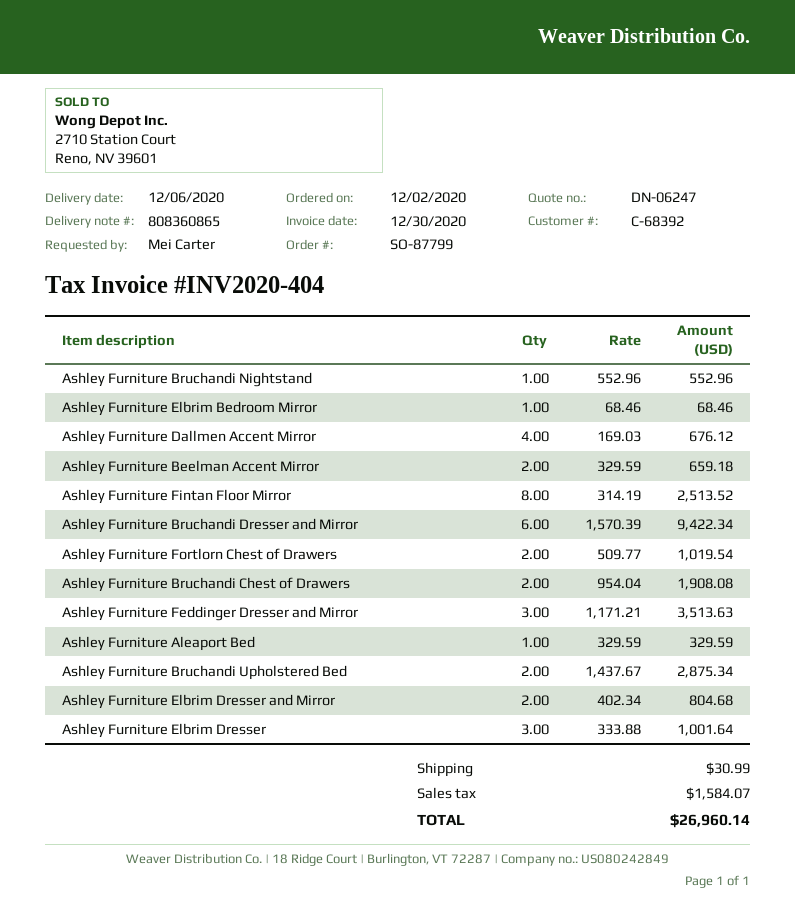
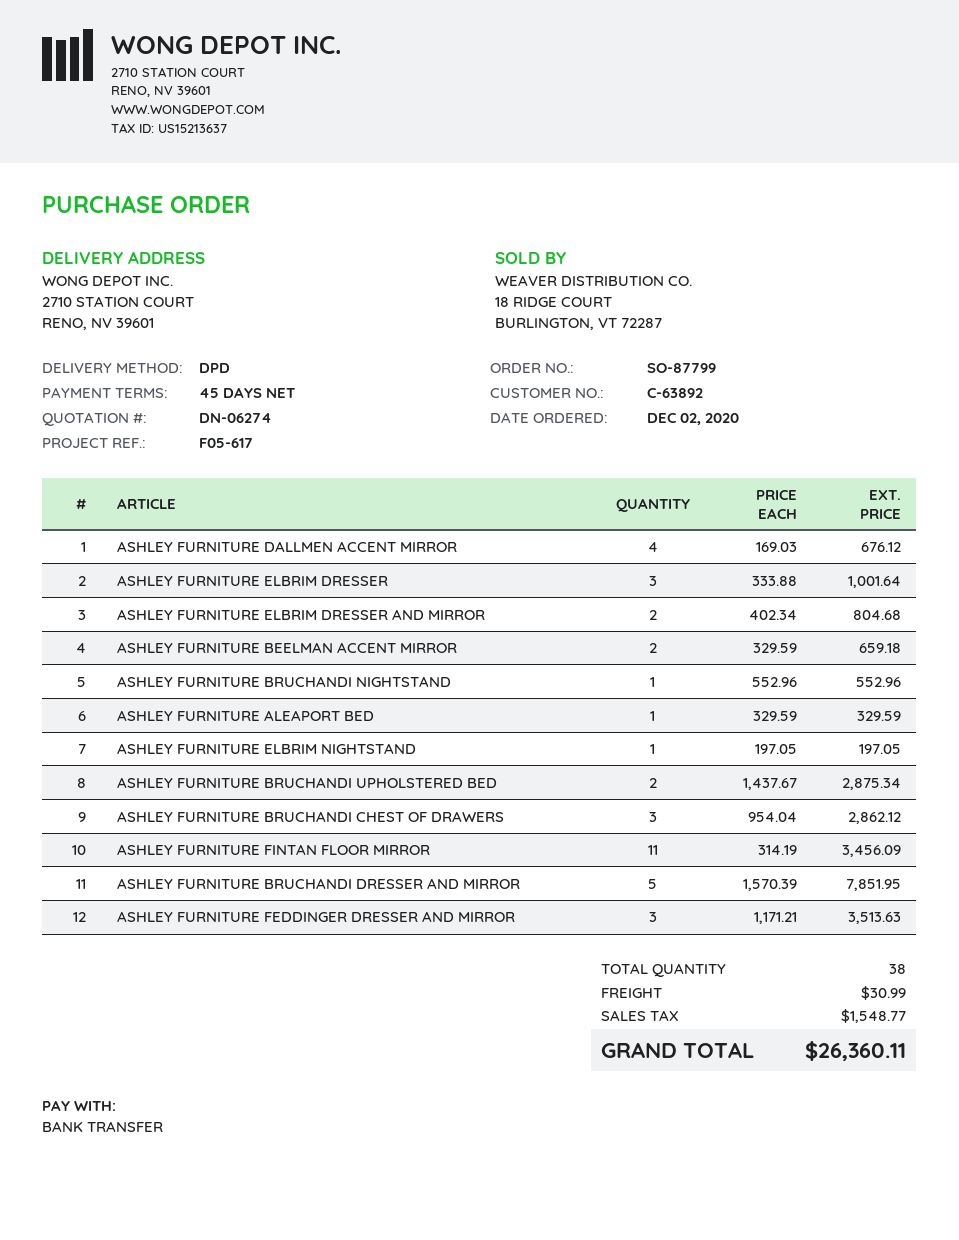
quote number: DN-06247 -> DN-06274
customer number: C-68392 -> C-63892
Ashley Furniture Elbrim Bedroom Mirror: 1 x 68.46 = 68.46 -> none
Ashley Furniture Fintan Floor Mirror: 8 x 314.19 = 2513.52 -> 11 x 314.19 = 3456.09
Ashley Furniture Bruchandi Dresser and Mirror: 6 x 1570.39 = 9422.34 -> 5 x 1570.39 = 7851.95
Ashley Furniture Fortlorn Chest of Drawers: 2 x 509.77 = 1019.54 -> none
Ashley Furniture Bruchandi Chest of Drawers: 2 x 954.04 = 1908.08 -> 3 x 954.04 = 2862.12
ASHLEY FURNITURE ELBRIM NIGHTSTAND: none -> 1 x 197.05 = 197.05
tax: 1584.07 -> 1548.77
total: 26960.14 -> 26360.11

